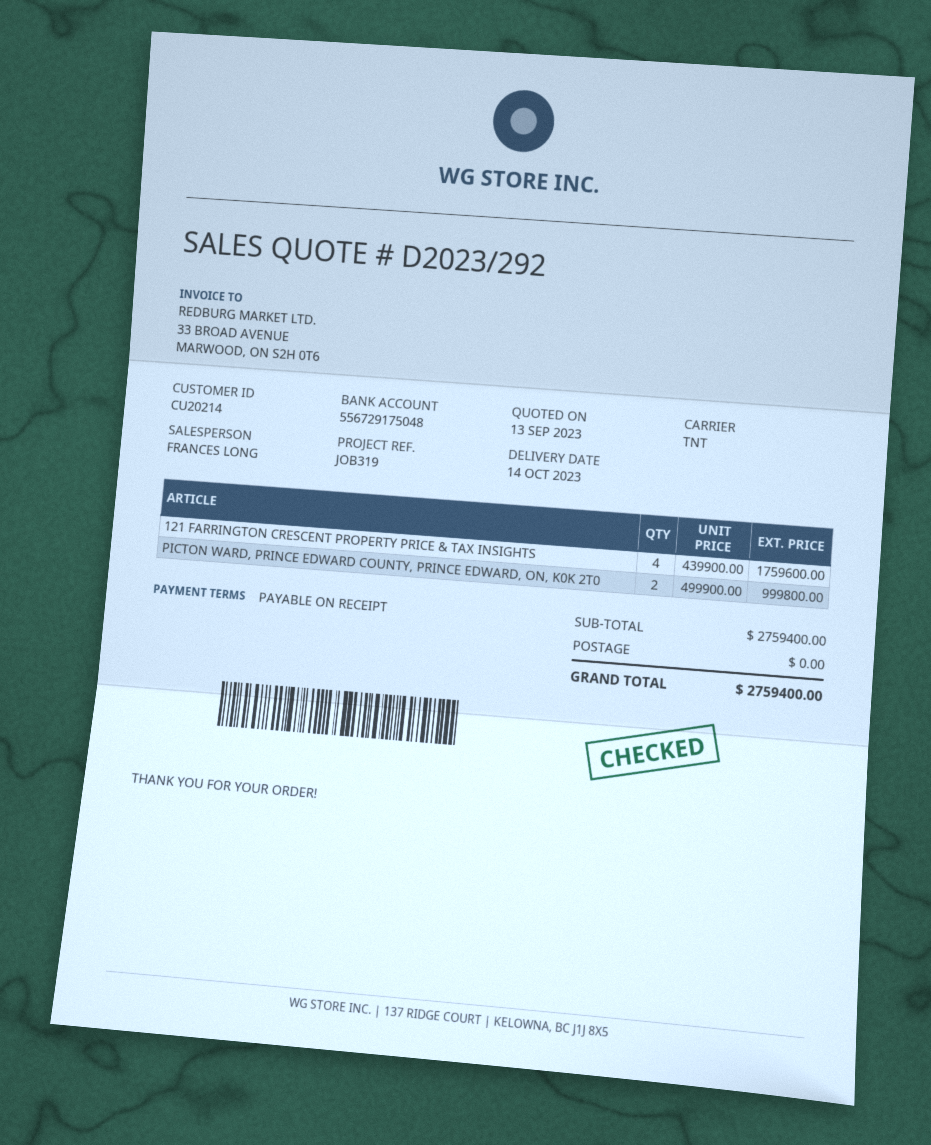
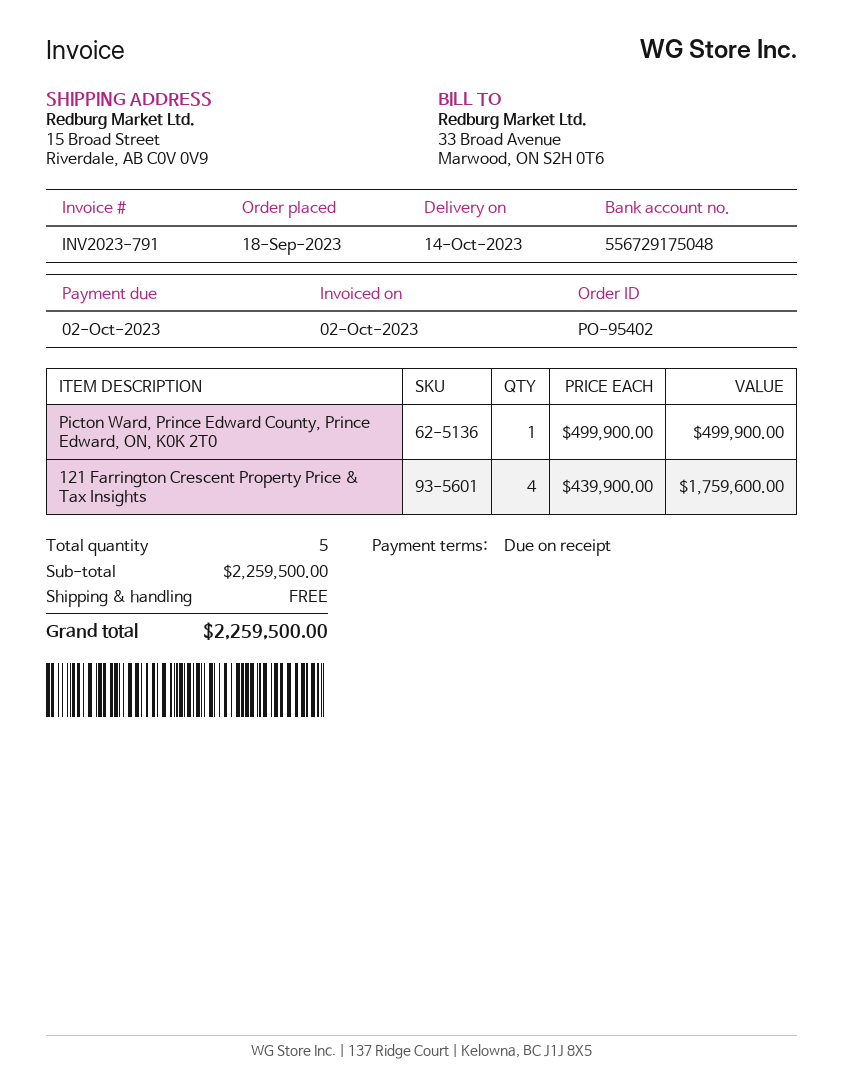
PICTON WARD, PRINCE EDWARD COUNTY, PRINCE EDWARD, ON, K0K 2T0: 2 x 499900.00 = 999800.00 -> 1 x 499900.00 = 499900.00
subtotal: 2759400.00 -> 2259500.00
total: 2759400.00 -> 2259500.00

